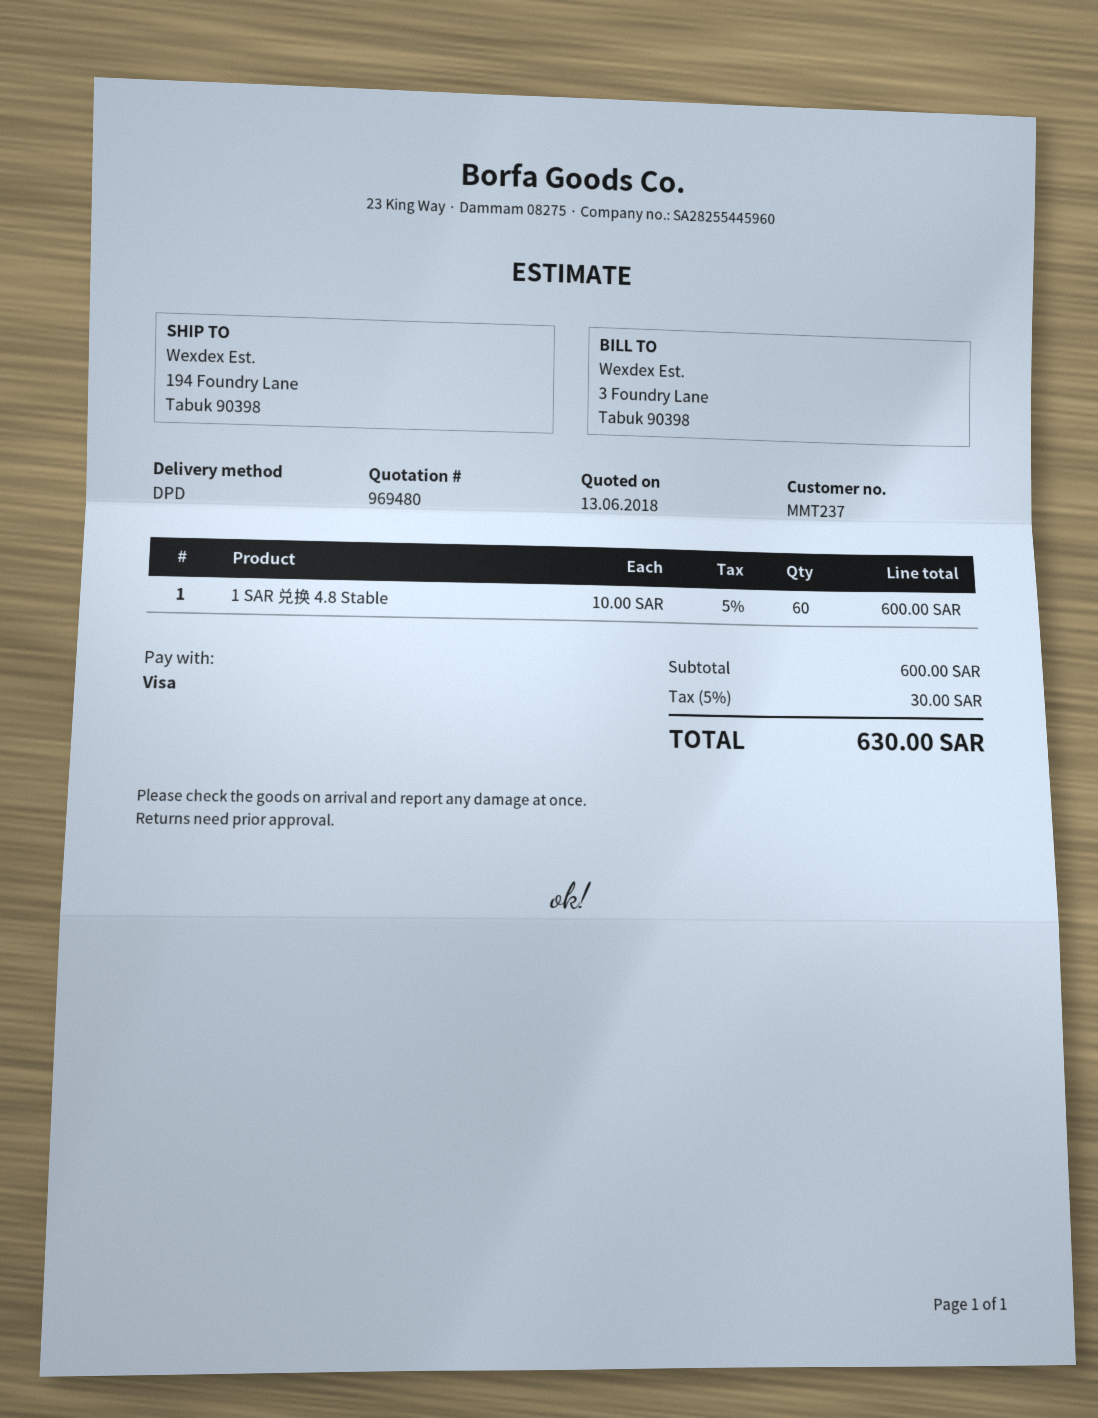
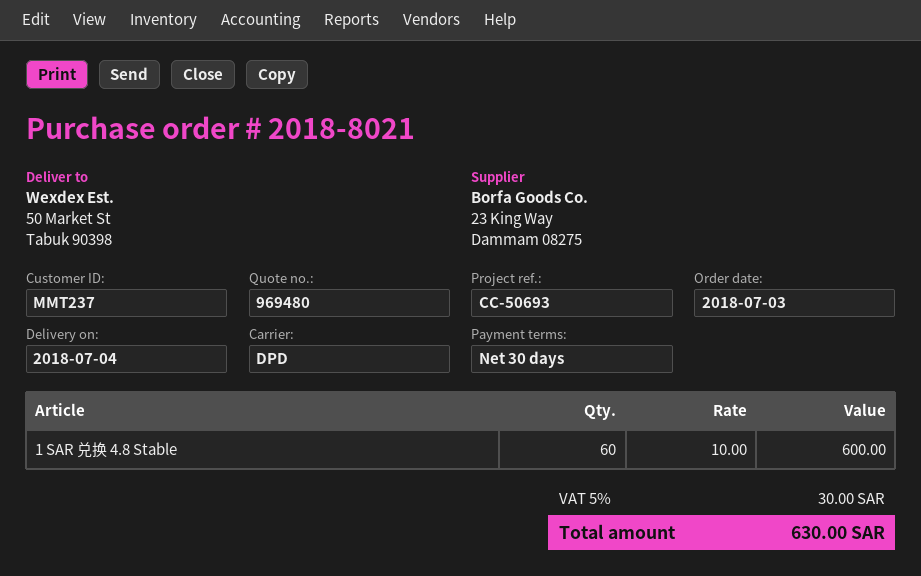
ship to: 194 Foundry Lane, Tabuk 90398 -> 50 Market St, Tabuk 90398

